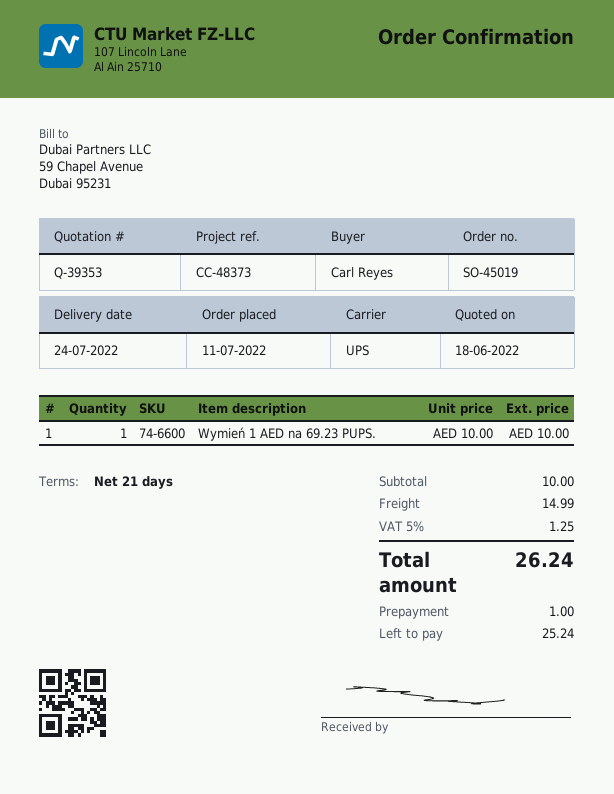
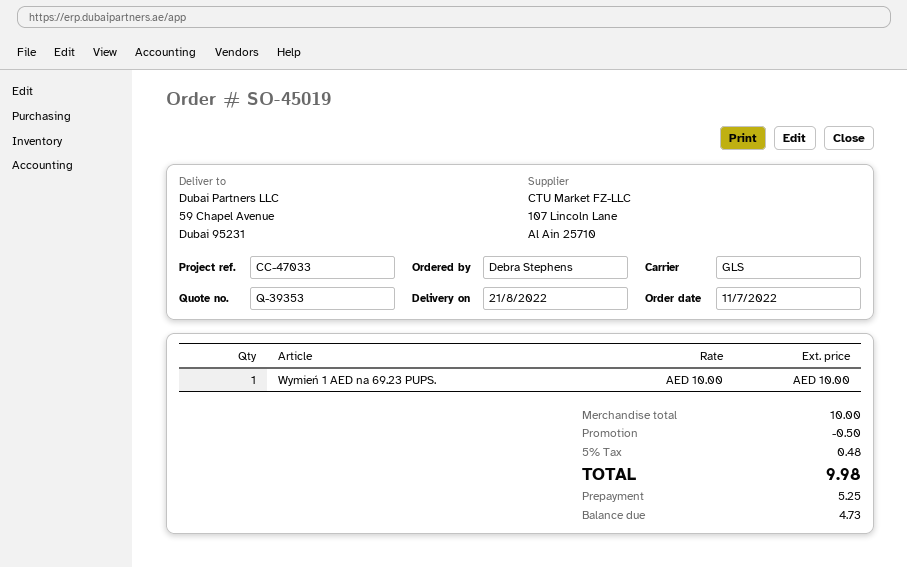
delivery date: 2022-07-24 -> 2022-08-21
reference: CC-48373 -> CC-47033
ordered by: Carl Reyes -> Debra Stephens
shipping method: UPS -> GLS
discount: none -> 0.50
shipping: 14.99 -> none
tax: 5% = 1.25 -> 5% = 0.48
total: 26.24 -> 9.98
deposit: 1.00 -> 5.25
balance: 25.24 -> 4.73

